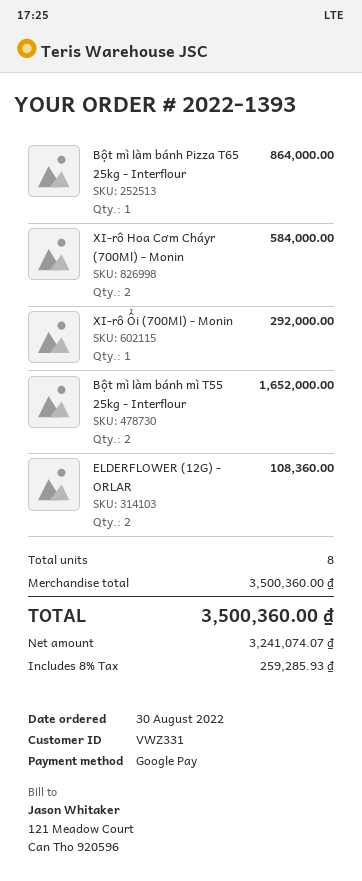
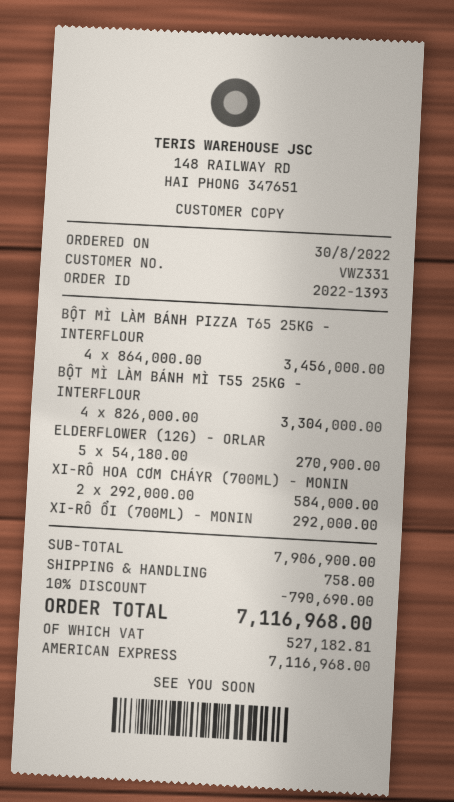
payment method: Google Pay -> American Express
Bột mì làm bánh Pizza T65 25kg - Interflour: 1 for 864000.00 -> 4 for 3456000.00
Bột mì làm bánh mì T55 25kg - Interflour: 2 for 1652000.00 -> 4 for 3304000.00
ELDERFLOWER (12G) - ORLAR: 2 for 108360.00 -> 5 for 270900.00
subtotal: 3500360.00 -> 7906900.00
discount: none -> 10% = 790690.00
shipping: none -> 758.00
tax: 259285.93 -> 527182.81
total: 3500360.00 -> 7116968.00

